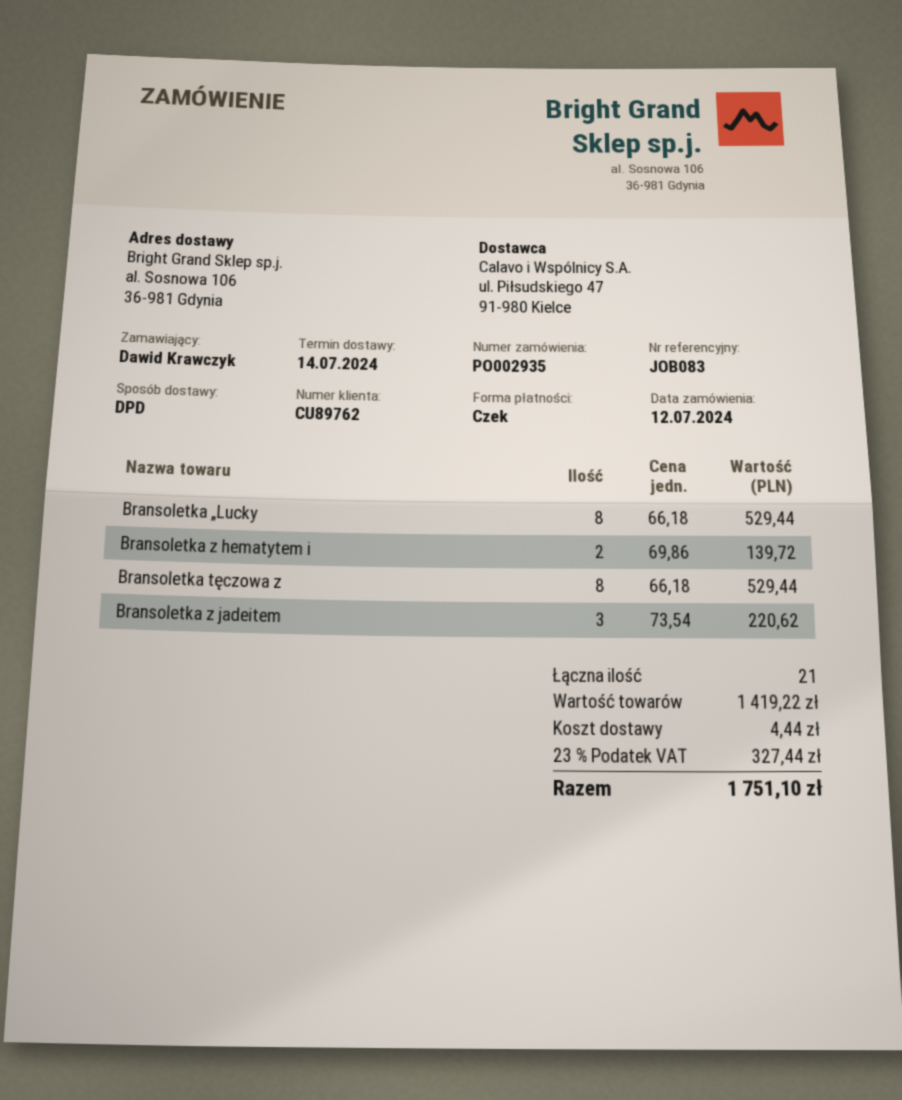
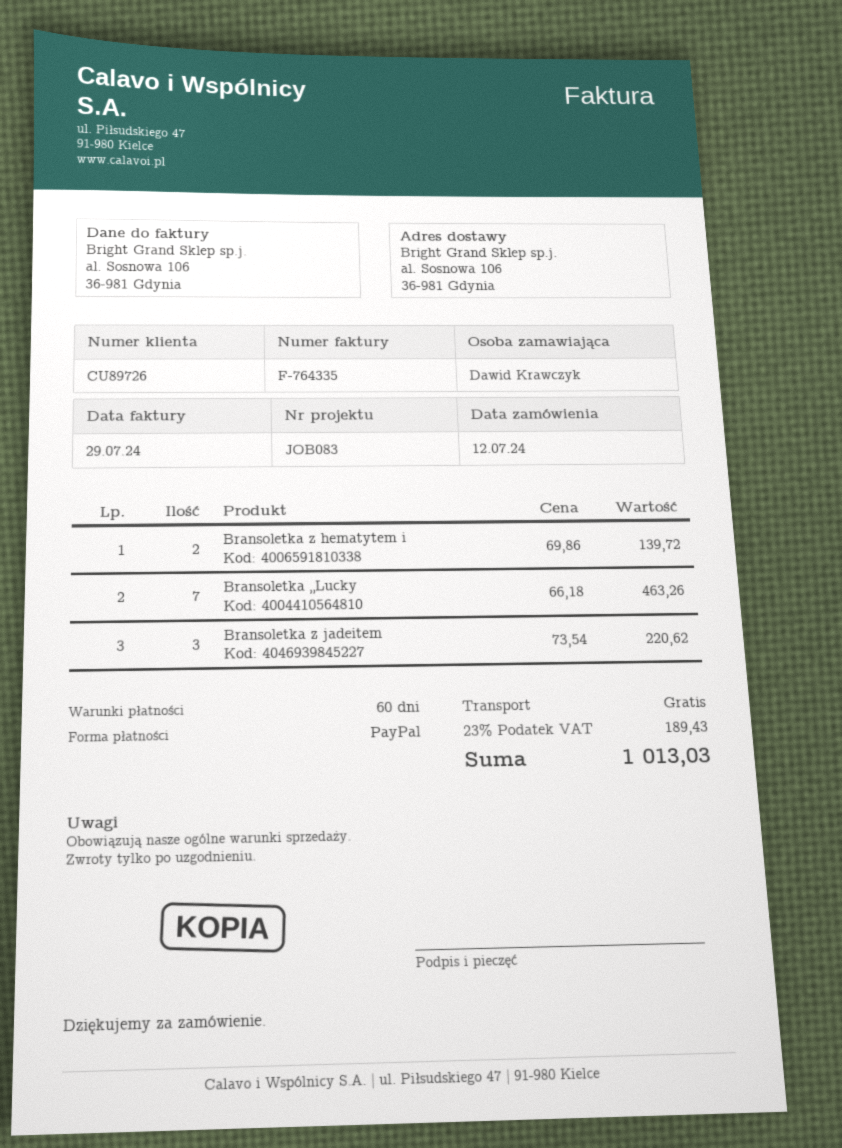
customer number: CU89762 -> CU89726
payment method: cheque -> PayPal
Bransoletka „Lucky: 8 x 66.18 = 529.44 -> 7 x 66.18 = 463.26
Bransoletka tęczowa z: 8 x 66.18 = 529.44 -> none
shipping: 4.44 -> 0.00
tax: 23% = 327.44 -> 23% = 189.43
total: 1751.10 -> 1013.03

